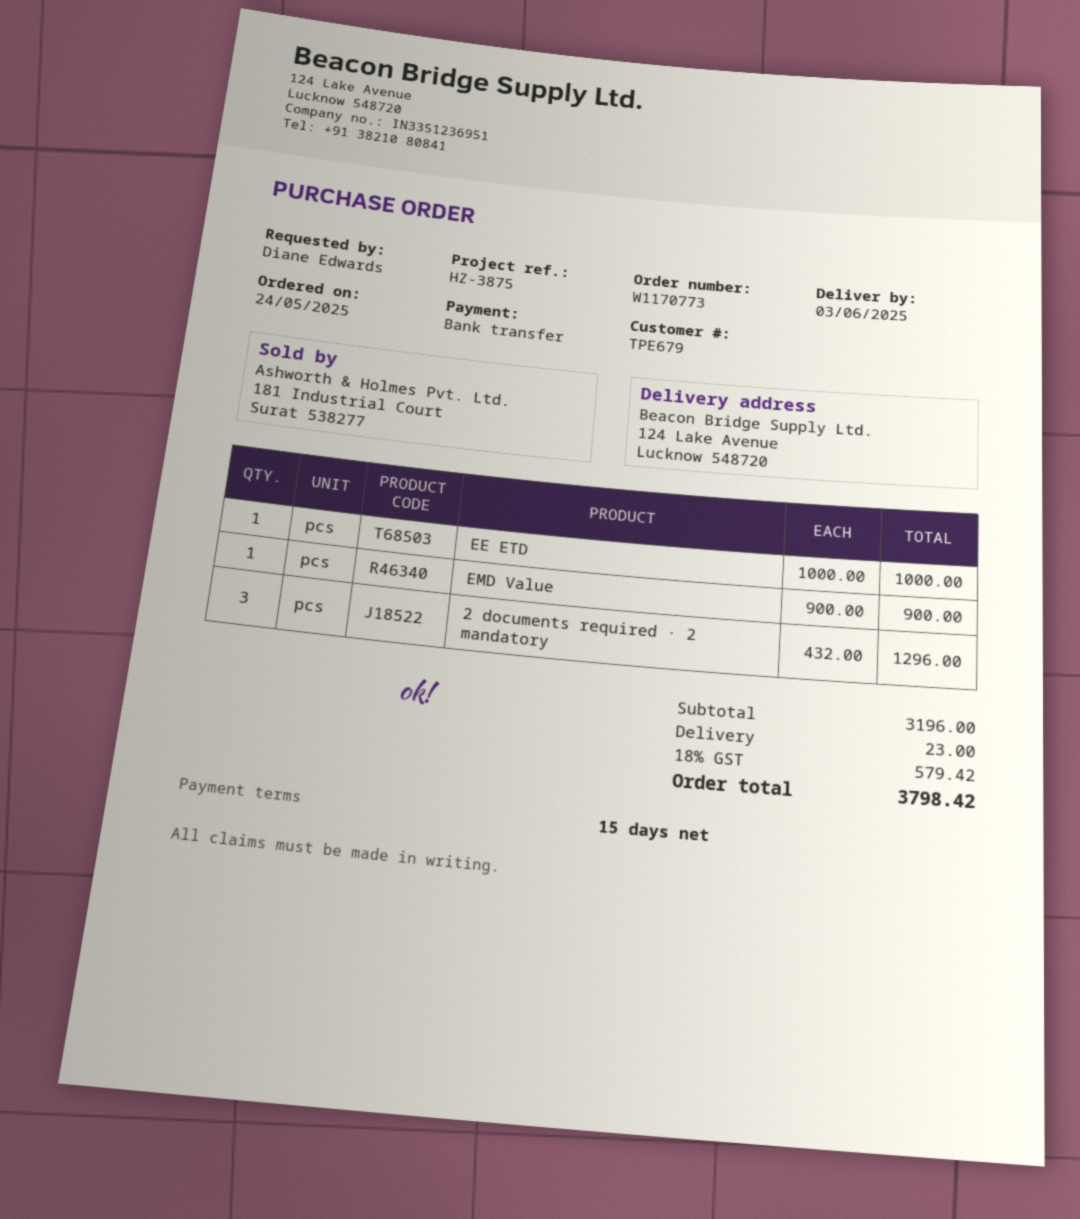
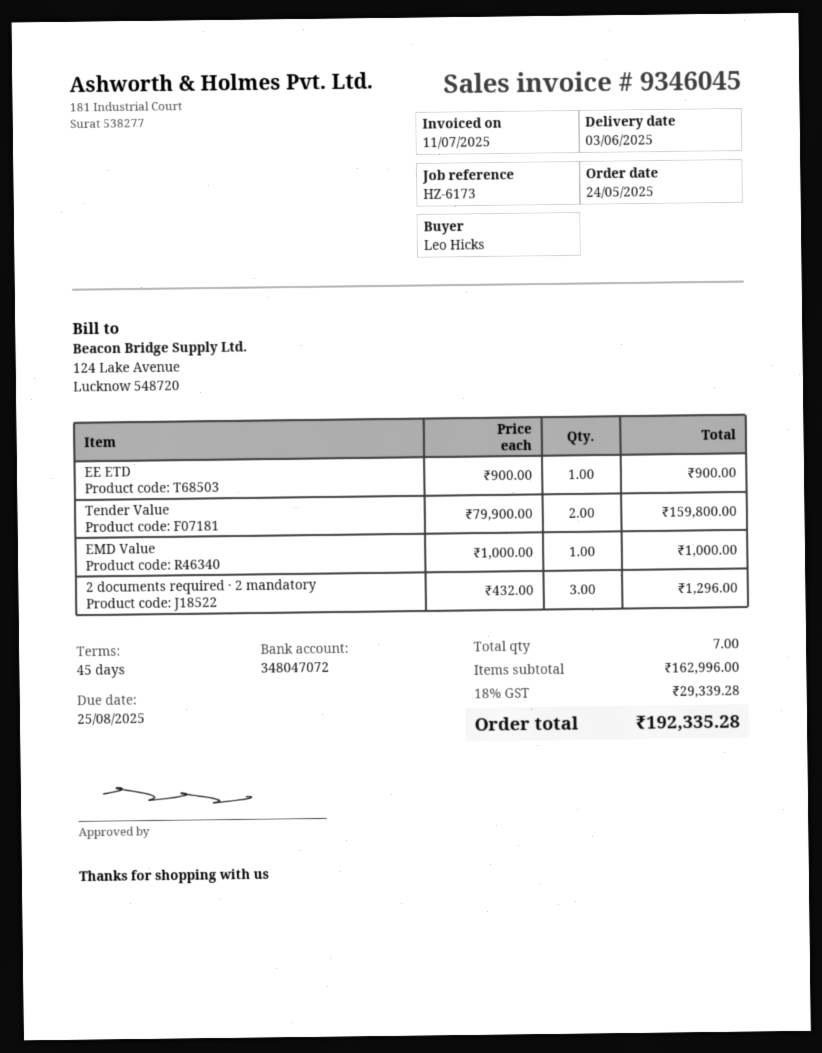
payment terms: 15 days -> 45 days
reference: HZ-3875 -> HZ-6173
ordered by: Diane Edwards -> Leo Hicks
EE ETD: 1 x 1000.00 = 1000.00 -> 1 x 900.00 = 900.00
EMD Value: 1 x 900.00 = 900.00 -> 1 x 1000.00 = 1000.00
Tender Value: none -> 2 x 79900.00 = 159800.00
subtotal: 3196.00 -> 162996.00
shipping: 23.00 -> none
tax: 18% = 579.42 -> 18% = 29339.28
total: 3798.42 -> 192335.28

